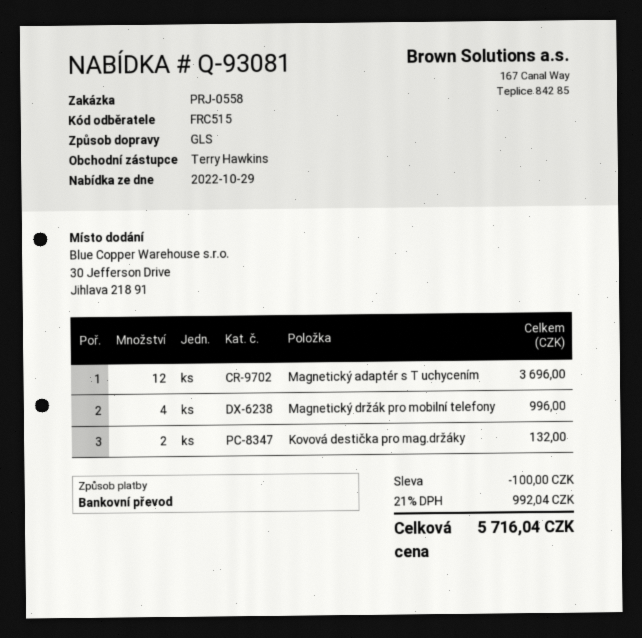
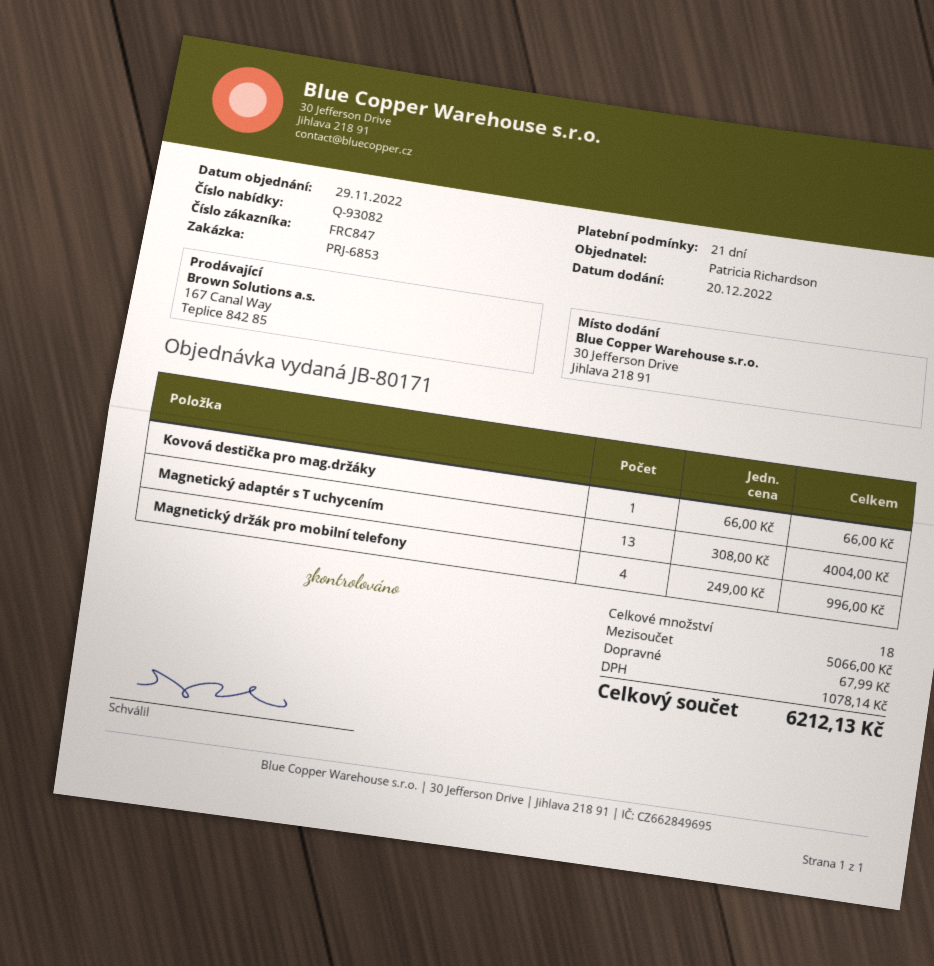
quote number: Q-93081 -> Q-93082
customer number: FRC515 -> FRC847
reference: PRJ-0558 -> PRJ-6853
Magnetický adaptér s T uchycením: 12 for 3696.00 -> 13 for 4004.00
Kovová destička pro mag.držáky: 2 for 132.00 -> 1 for 66.00
discount: 100.00 -> none
shipping: none -> 67.99
tax: 992.04 -> 1078.14
total: 5716.04 -> 6212.13

